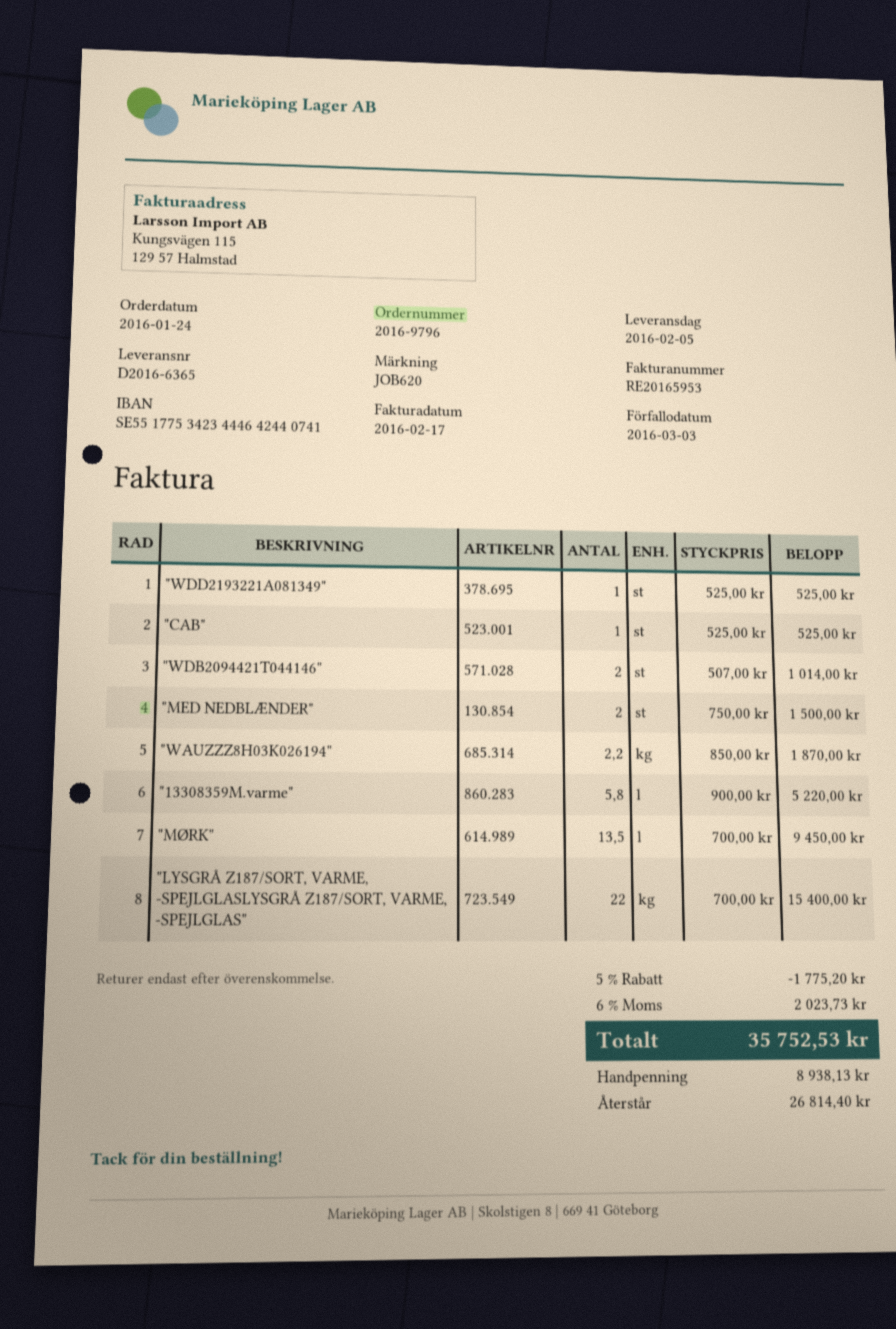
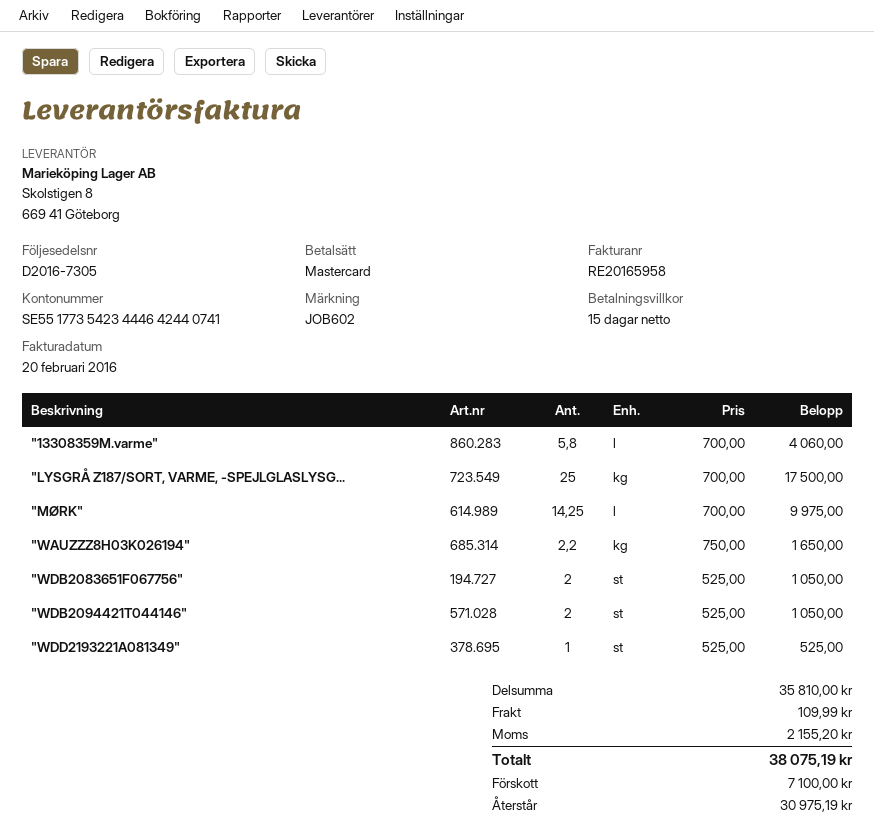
delivery note number: D2016-6365 -> D2016-7305
invoice number: RE20165953 -> RE20165958
invoice date: 2016-02-17 -> 2016-02-20
reference: JOB620 -> JOB602
bank account: SE5517753423444642440741 -> SE5517735423444642440741
"CAB": 1 x 525.00 = 525.00 -> none
"WDB2094421T044146": 2 x 507.00 = 1014.00 -> 2 x 525.00 = 1050.00
"MED NEDBLÆNDER": 2 x 750.00 = 1500.00 -> none
"WAUZZZ8H03K026194": 2.2 x 850.00 = 1870.00 -> 2.2 x 750.00 = 1650.00
"13308359M.varme": 5.8 x 900.00 = 5220.00 -> 5.8 x 700.00 = 4060.00
"MØRK": 13.5 x 700.00 = 9450.00 -> 14.25 x 700.00 = 9975.00
"LYSGRÅ Z187/SORT, VARME, -SPEJLGLASLYSGRÅ Z187/SORT, VARME, -SPEJLGLAS": 22 x 700.00 = 15400.00 -> 25 x 700.00 = 17500.00
"WDB2083651F067756": none -> 2 x 525.00 = 1050.00
discount: 5% = 1775.20 -> none
shipping: none -> 109.99
tax: 2023.73 -> 2155.20
total: 35752.53 -> 38075.19
deposit: 8938.13 -> 7100.00
balance: 26814.40 -> 30975.19

